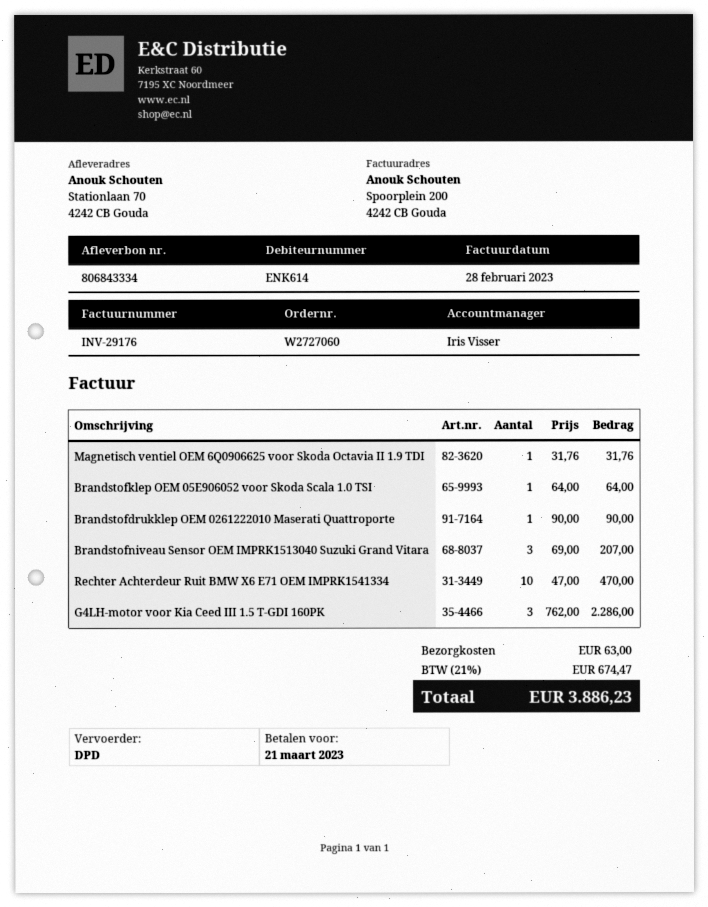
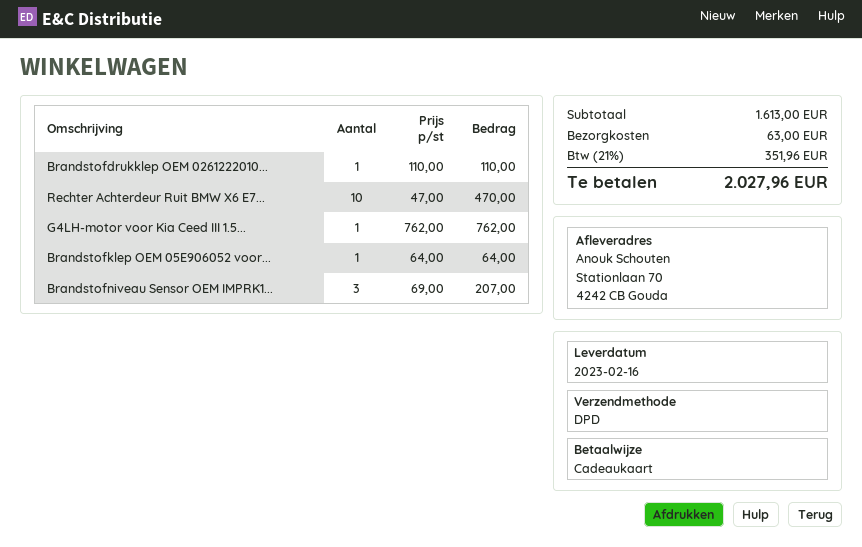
Magnetisch ventiel OEM 6Q0906625 voor Skoda Octavia II 1.9 TDI: 1 x 31.76 = 31.76 -> none
Brandstofdrukklep OEM 0261222010 Maserati Quattroporte: 1 x 90.00 = 90.00 -> 1 x 110.00 = 110.00
G4LH-motor voor Kia Ceed III 1.5 T-GDI 160PK: 3 x 762.00 = 2286.00 -> 1 x 762.00 = 762.00
tax: 21% = 674.47 -> 21% = 351.96
total: 3886.23 -> 2027.96

